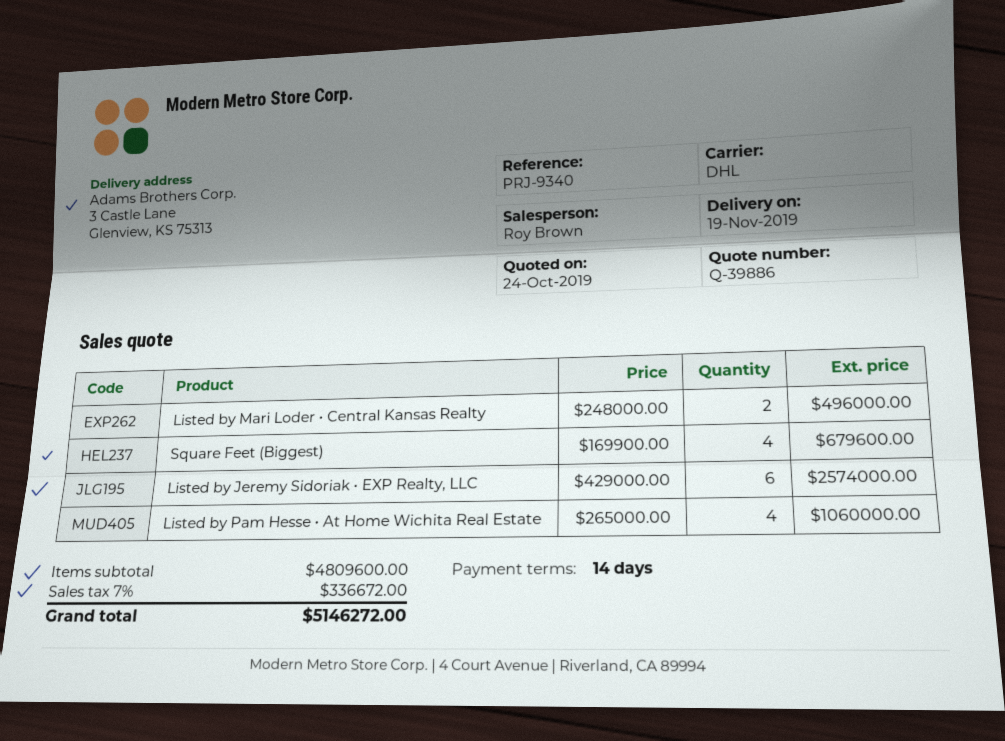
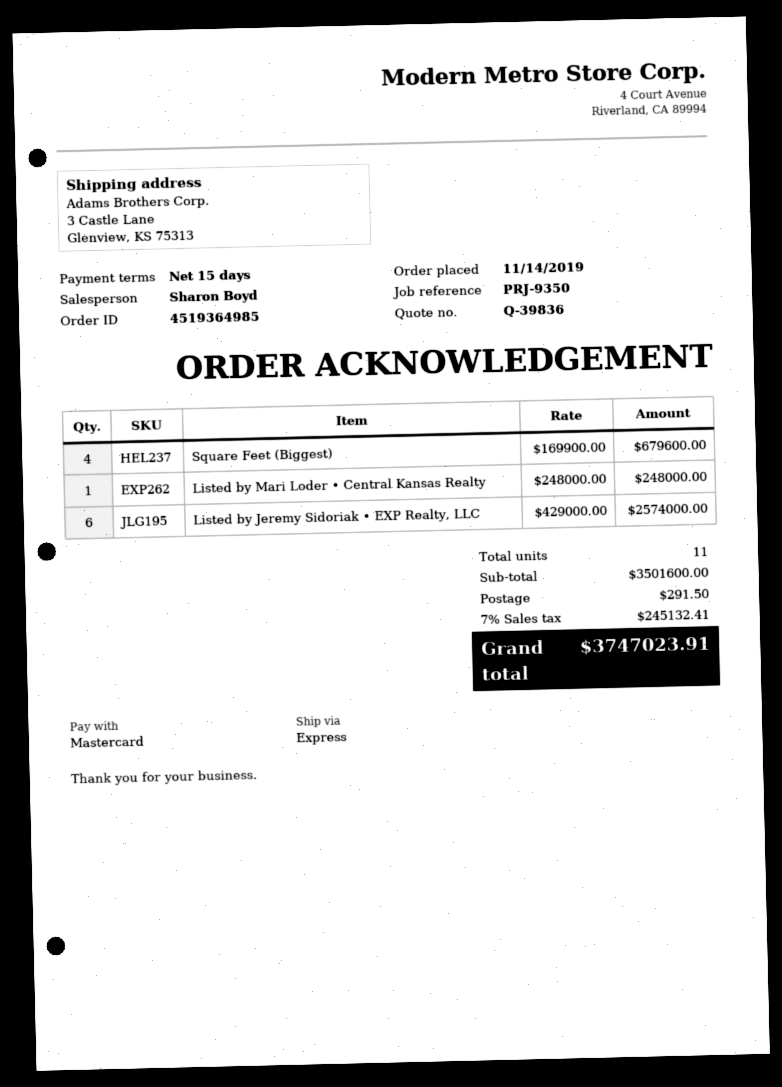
quote number: Q-39886 -> Q-39836
payment terms: 14 days -> 15 days
reference: PRJ-9340 -> PRJ-9350
sales rep: Roy Brown -> Sharon Boyd
shipping method: DHL -> express
Listed by Mari Loder • Central Kansas Realty: 2 x 248000.00 = 496000.00 -> 1 x 248000.00 = 248000.00
Listed by Pam Hesse • At Home Wichita Real Estate: 4 x 265000.00 = 1060000.00 -> none
subtotal: 4809600.00 -> 3501600.00
shipping: none -> 291.50
tax: 7% = 336672.00 -> 7% = 245132.41
total: 5146272.00 -> 3747023.91

